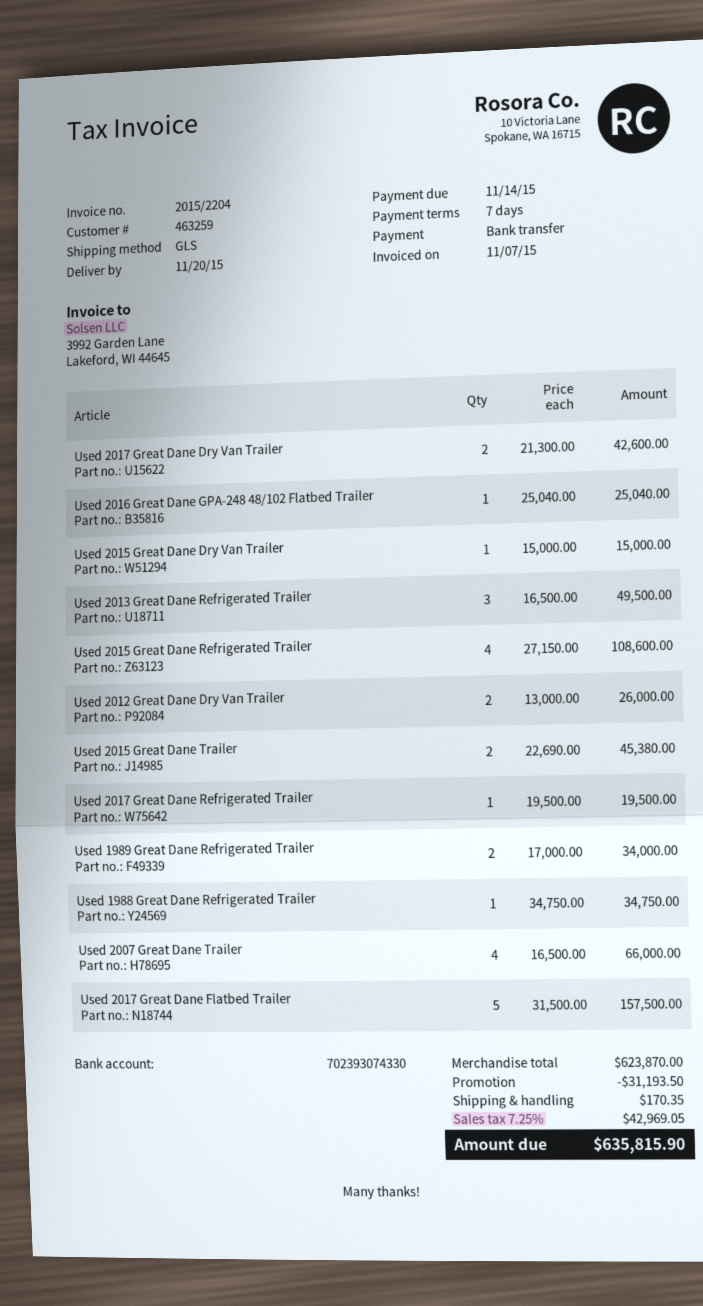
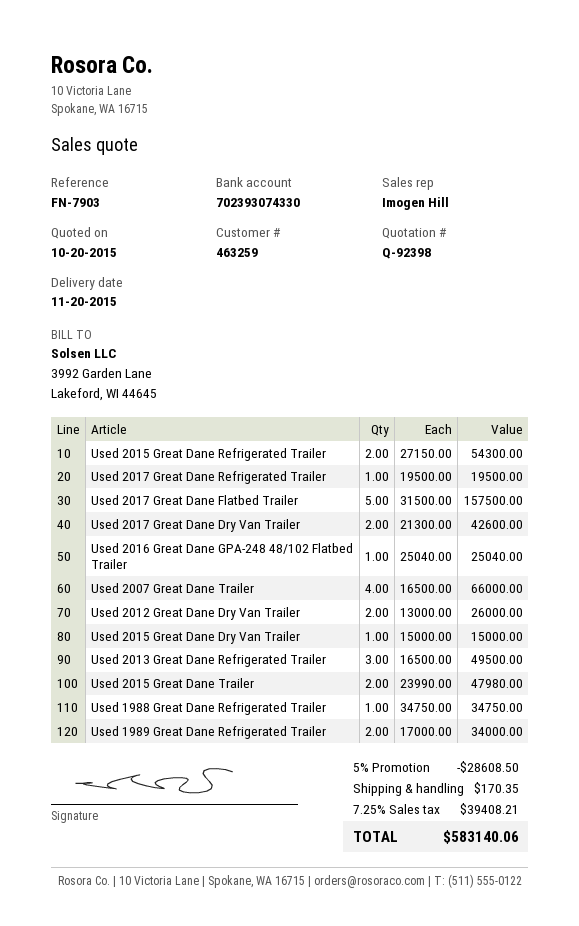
Used 2015 Great Dane Refrigerated Trailer: 4 x 27150.00 = 108600.00 -> 2 x 27150.00 = 54300.00
Used 2015 Great Dane Trailer: 2 x 22690.00 = 45380.00 -> 2 x 23990.00 = 47980.00
discount: 31193.50 -> 28608.50
tax: 7.25% = 42969.05 -> 7.25% = 39408.21
total: 635815.90 -> 583140.06

